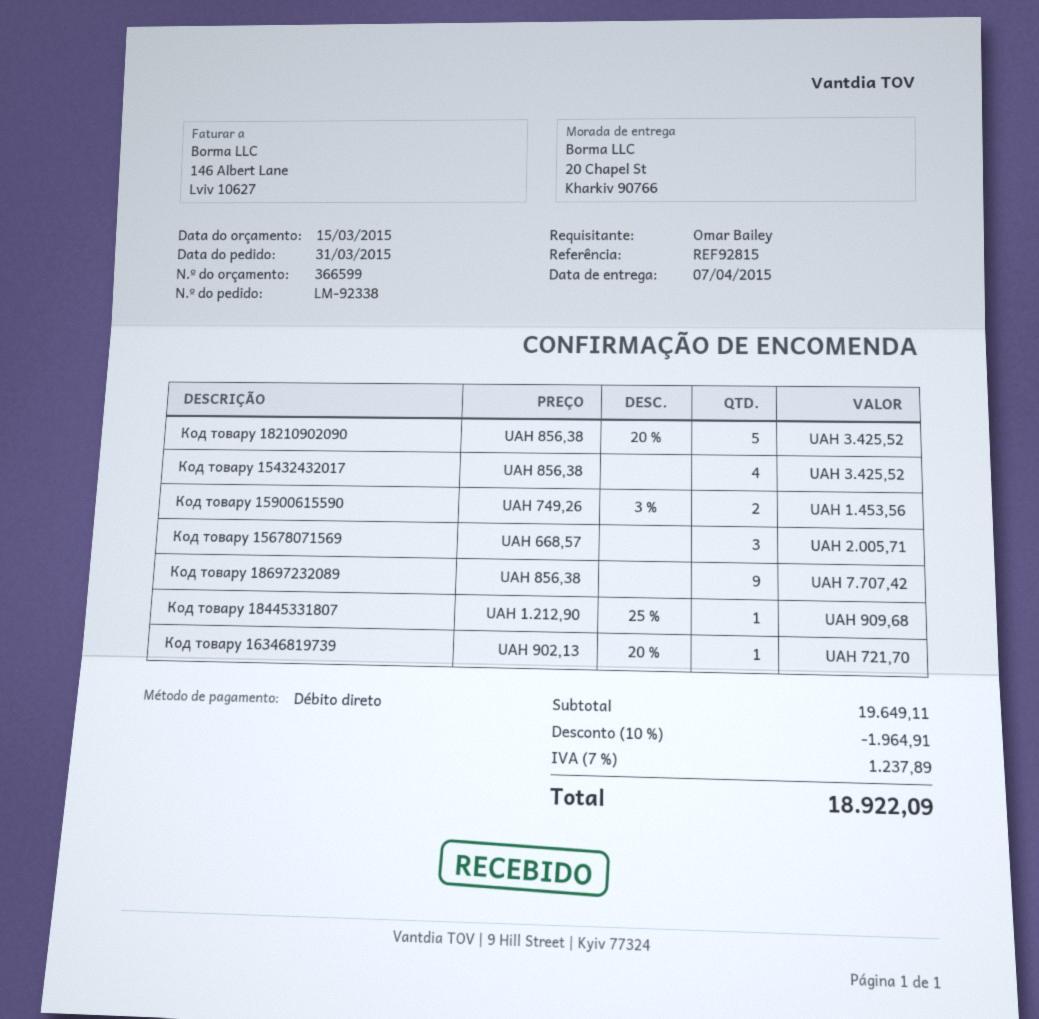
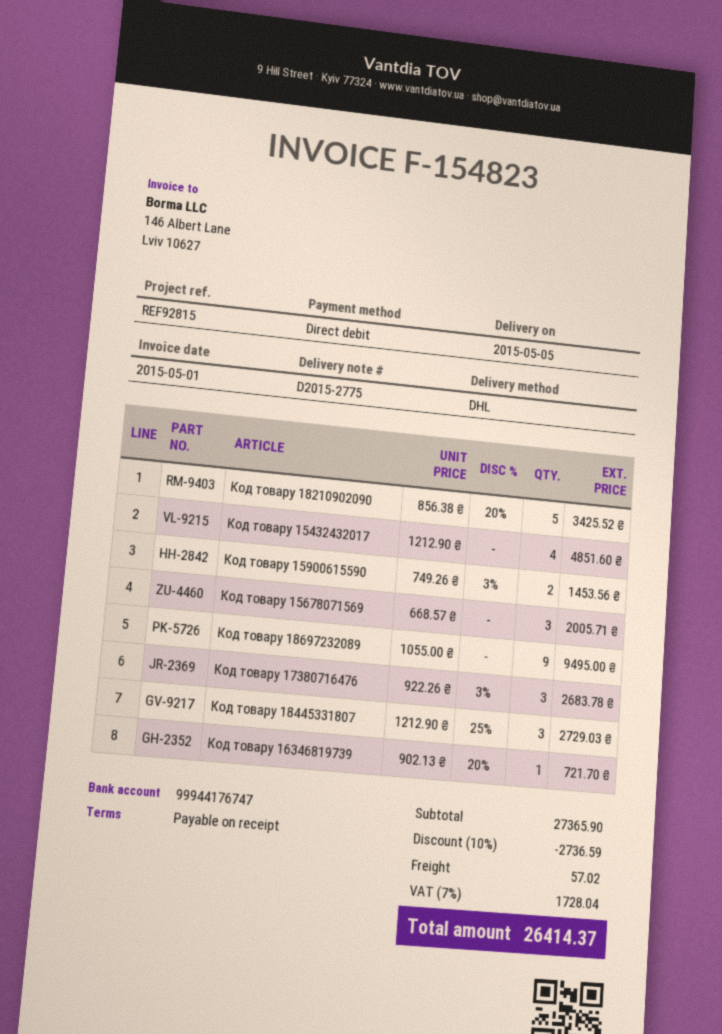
delivery date: 2015-04-07 -> 2015-05-05
Код товару 15432432017: 4 x 856.38 = 3425.52 -> 4 x 1212.90 = 4851.60
Код товару 18697232089: 9 x 856.38 = 7707.42 -> 9 x 1055.00 = 9495.00
Код товару 18445331807: 1 x 1212.90 - 25% = 909.68 -> 3 x 1212.90 - 25% = 2729.03
Код товару 17380716476: none -> 3 x 922.26 - 3% = 2683.78
subtotal: 19649.11 -> 27365.90
discount: 10% = 1964.91 -> 10% = 2736.59
shipping: none -> 57.02
tax: 7% = 1237.89 -> 7% = 1728.04
total: 18922.09 -> 26414.37

